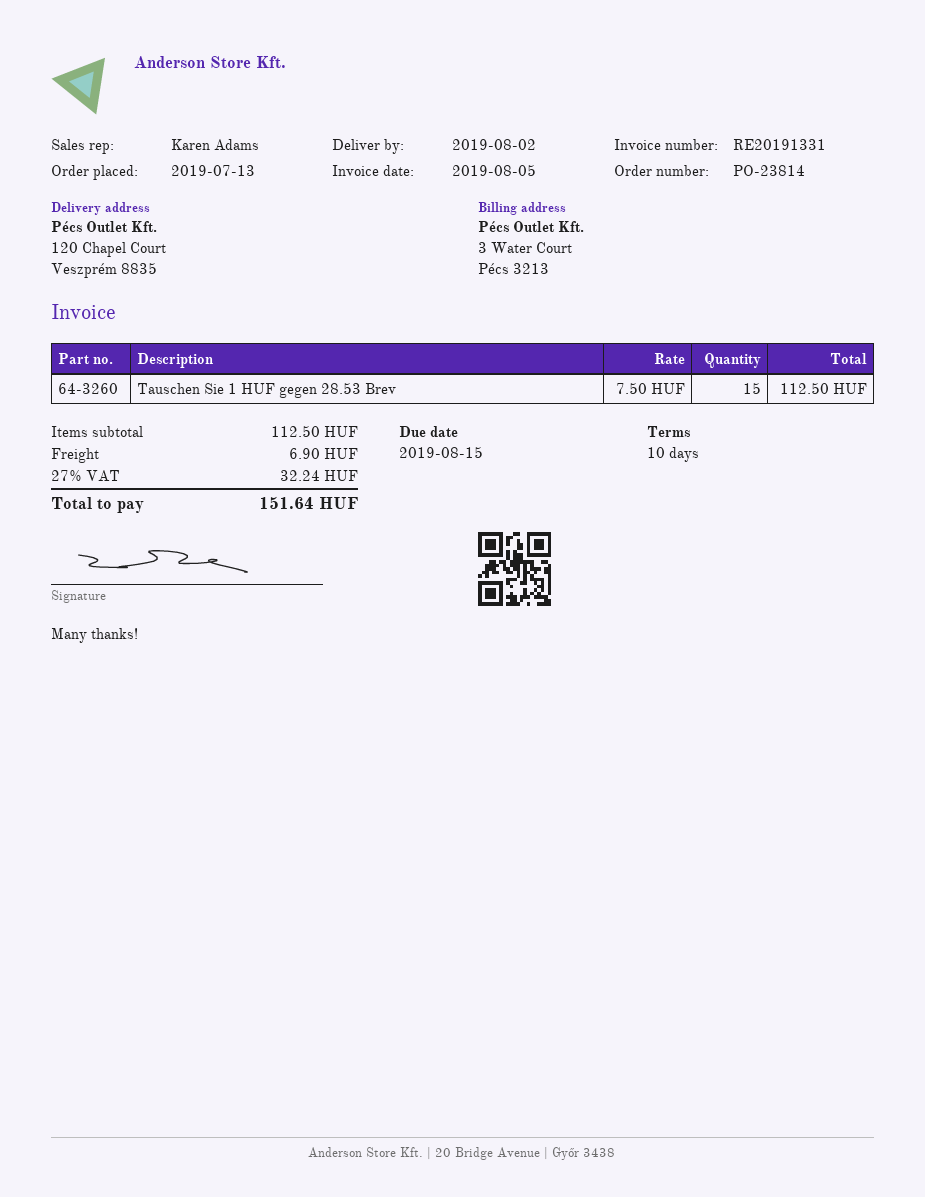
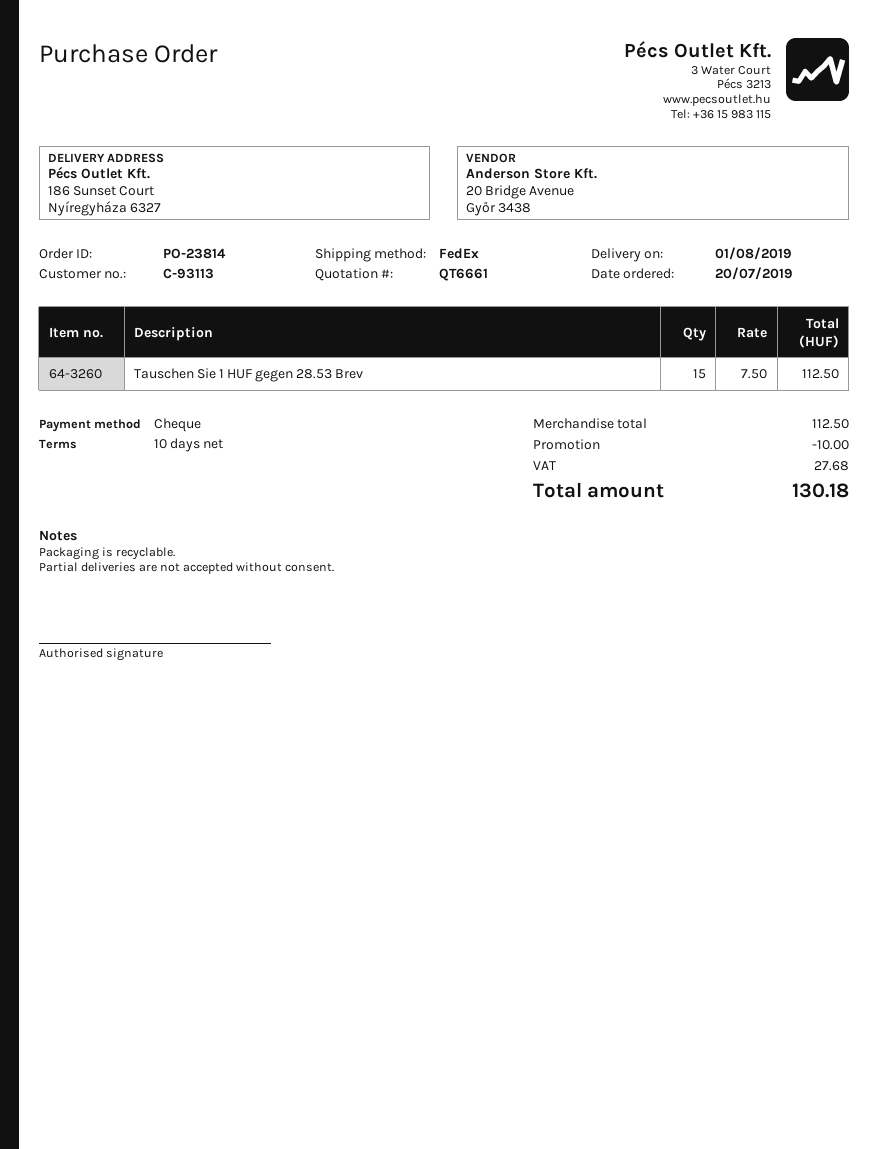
order date: 2019-07-13 -> 2019-07-20
delivery date: 2019-08-02 -> 2019-08-01
ship to: 120 Chapel Court, Veszprém 8835 -> 186 Sunset Court, Nyíregyháza 6327
discount: none -> 10.00
shipping: 6.90 -> none
tax: 32.24 -> 27.68
total: 151.64 -> 130.18

